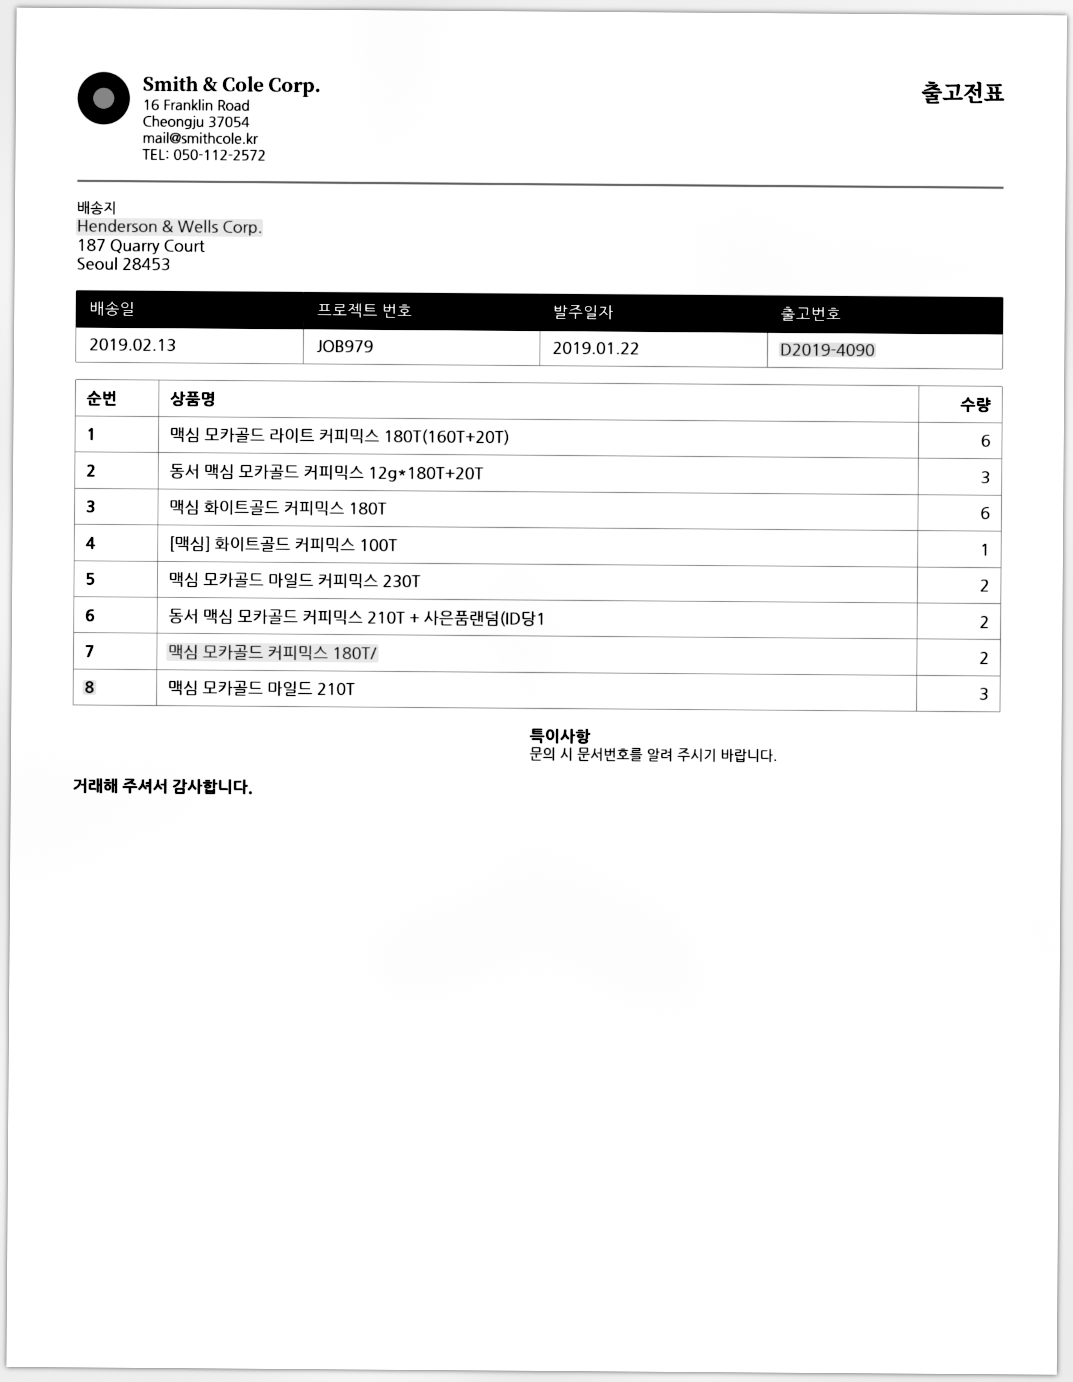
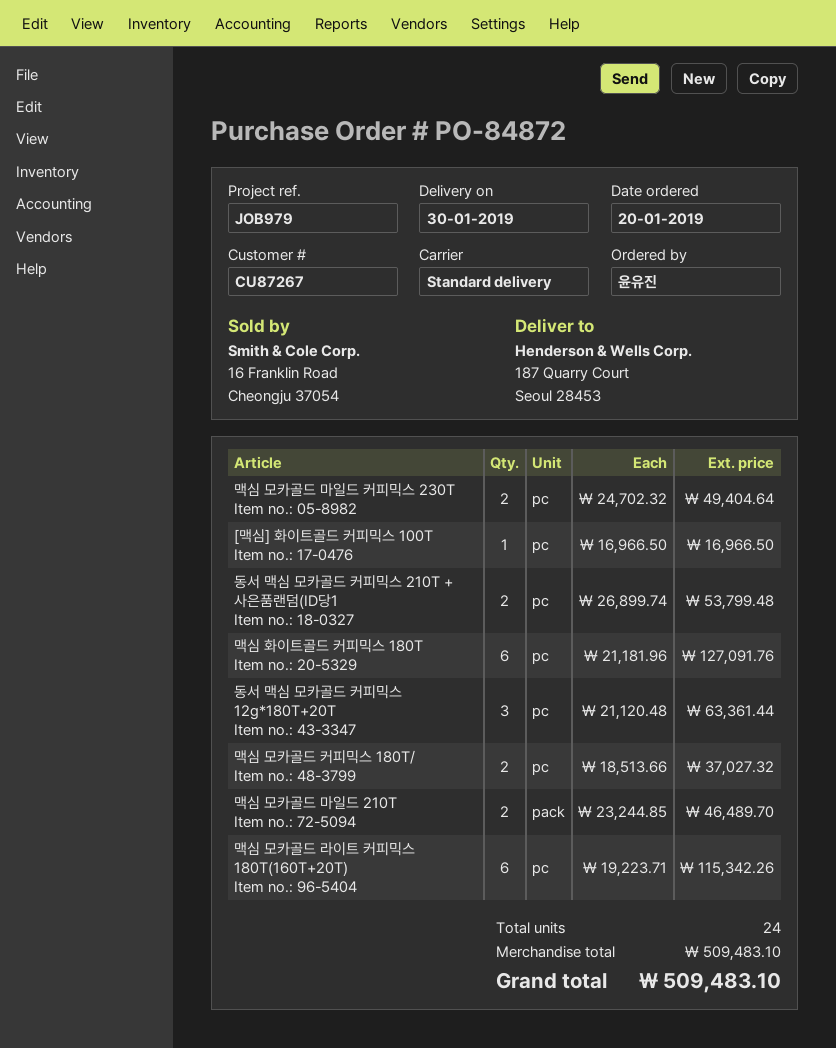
order date: 2019-01-22 -> 2019-01-20
delivery date: 2019-02-13 -> 2019-01-30
맥심 모카골드 마일드 210T: 3 -> 2

